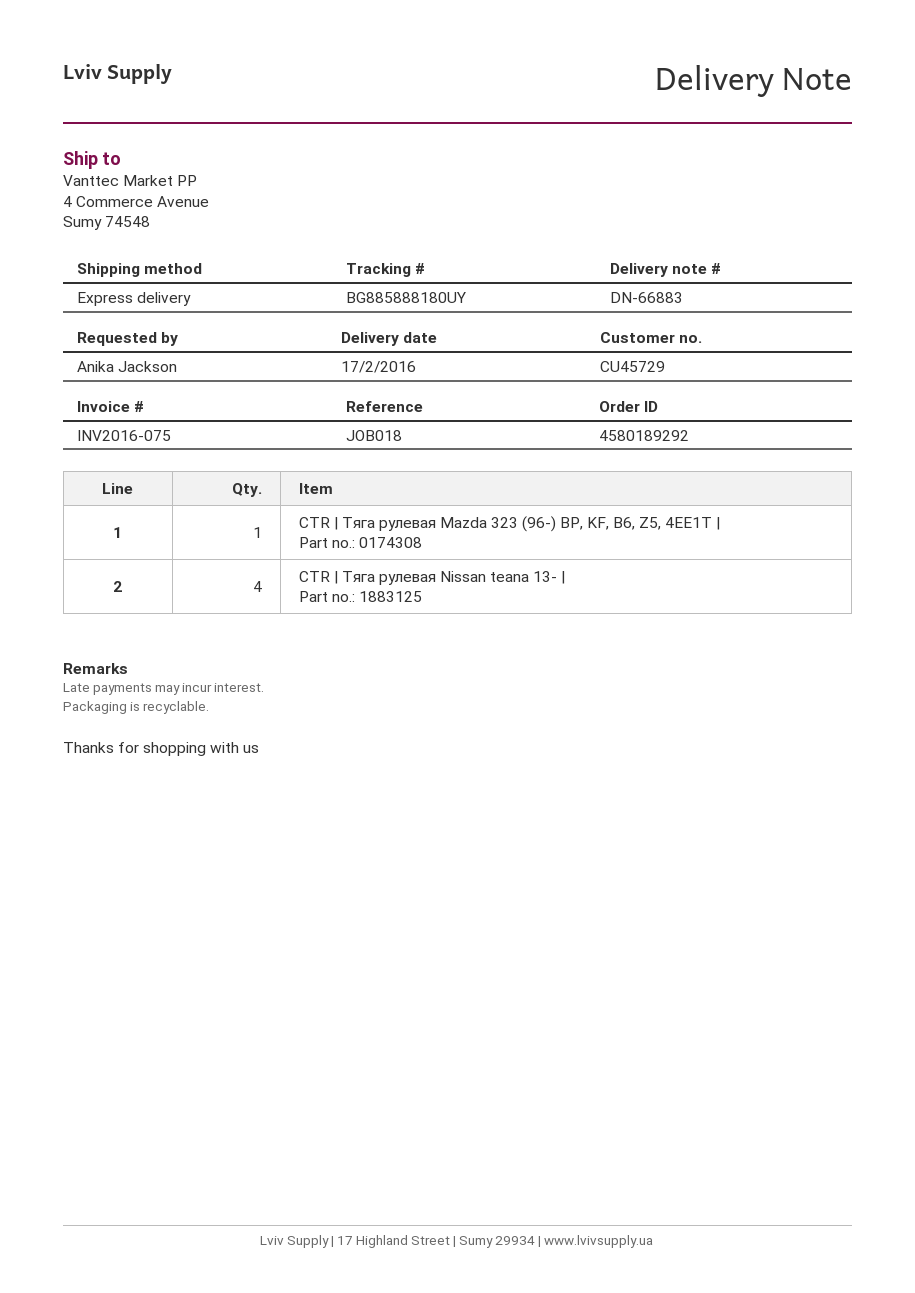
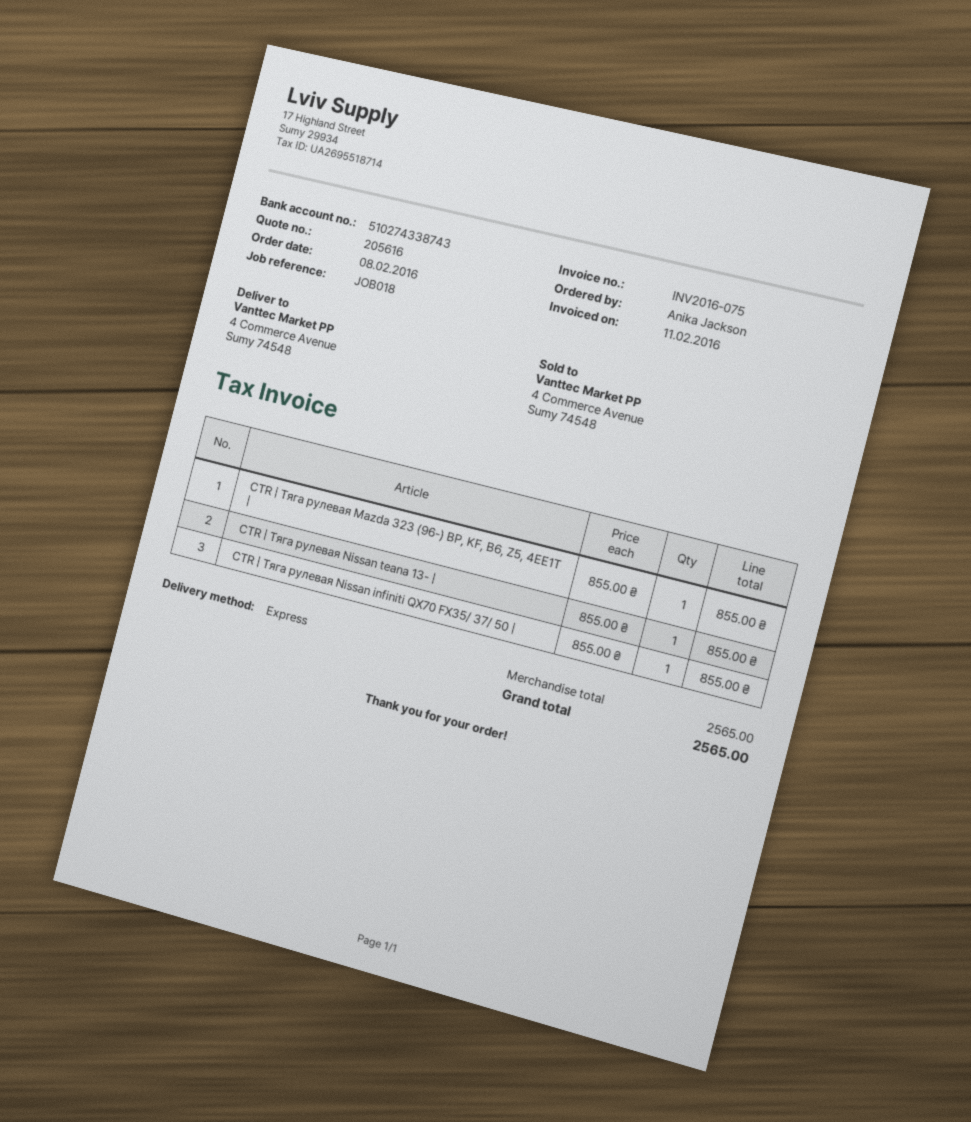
CTR | Тяга рулевая Nissan teana 13- |: 4 -> 1
CTR | Тяга рулевая Nissan infiniti QX70 FX35/ 37/ 50 |: none -> 1

